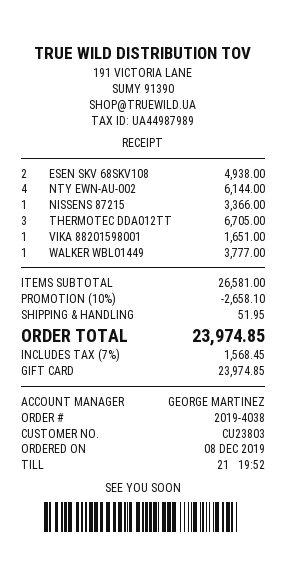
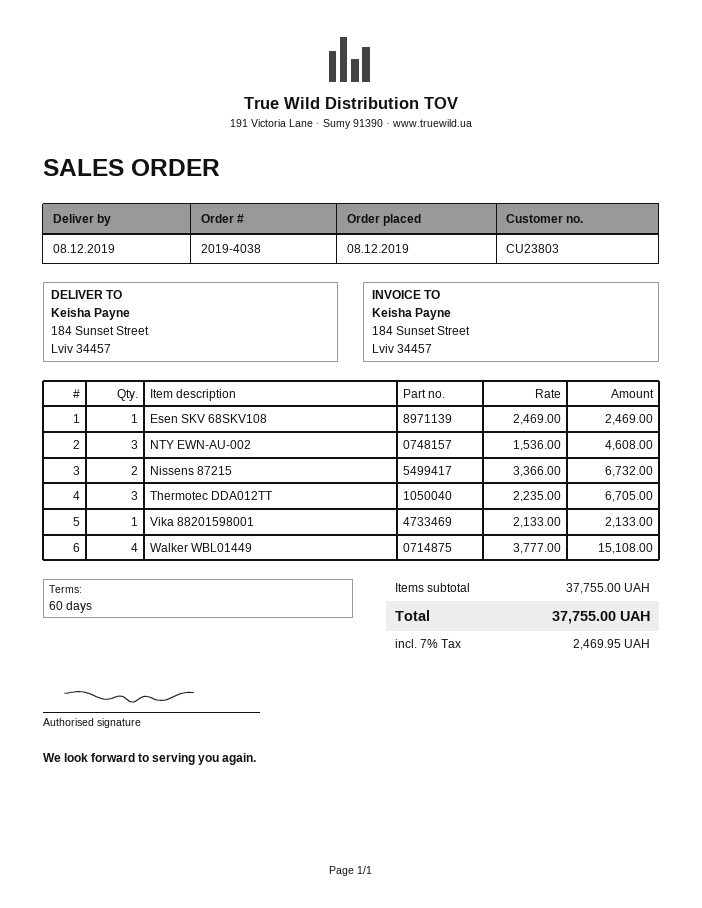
ESEN SKV 68SKV108: 2 for 4938.00 -> 1 for 2469.00
NTY EWN-AU-002: 4 for 6144.00 -> 3 for 4608.00
NISSENS 87215: 1 for 3366.00 -> 2 for 6732.00
VIKA 88201598001: 1 for 1651.00 -> 1 for 2133.00
WALKER WBL01449: 1 for 3777.00 -> 4 for 15108.00
subtotal: 26581.00 -> 37755.00
discount: 10% = 2658.10 -> none
shipping: 51.95 -> none
tax: 7% = 1568.45 -> 7% = 2469.95
total: 23974.85 -> 37755.00

